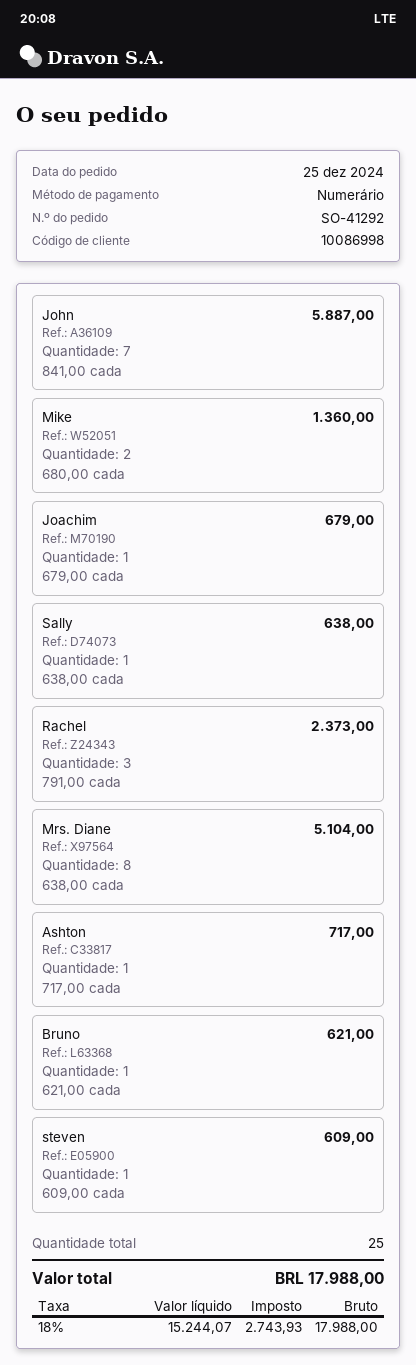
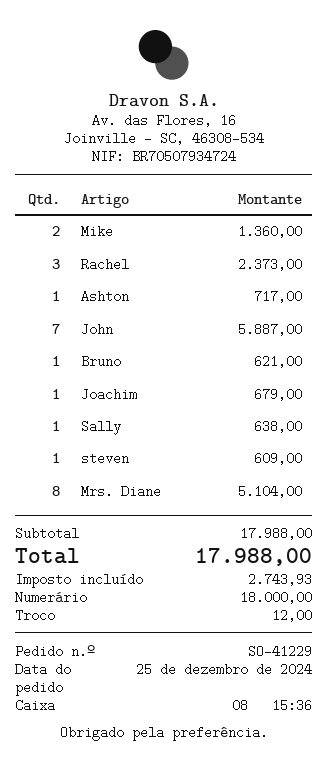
order number: SO-41292 -> SO-41229

